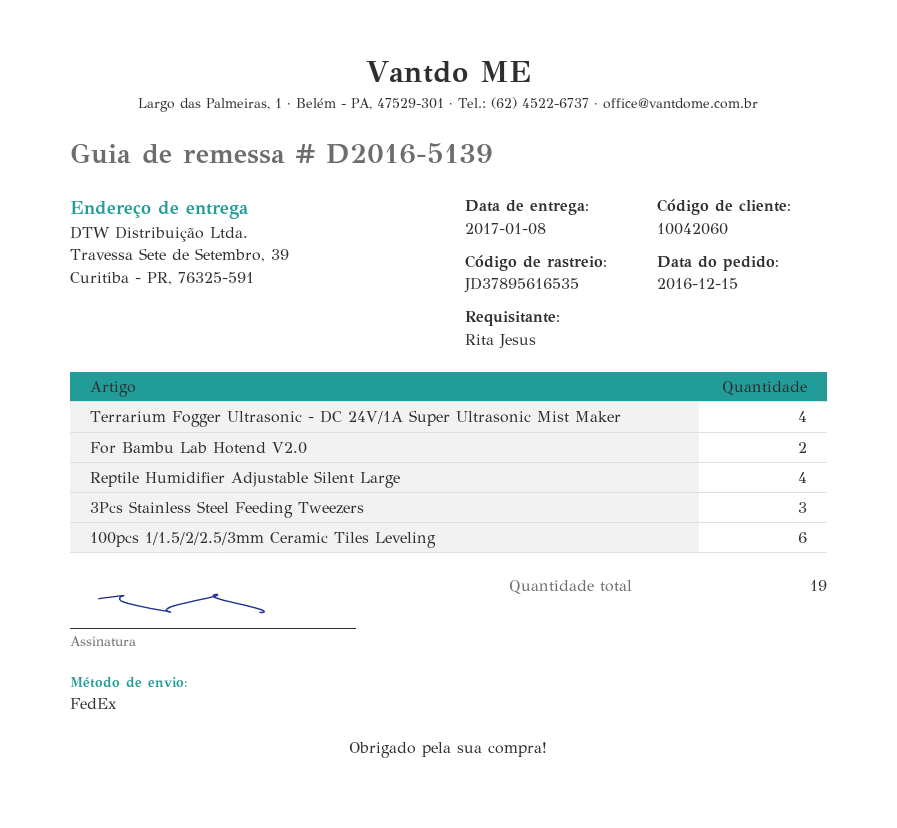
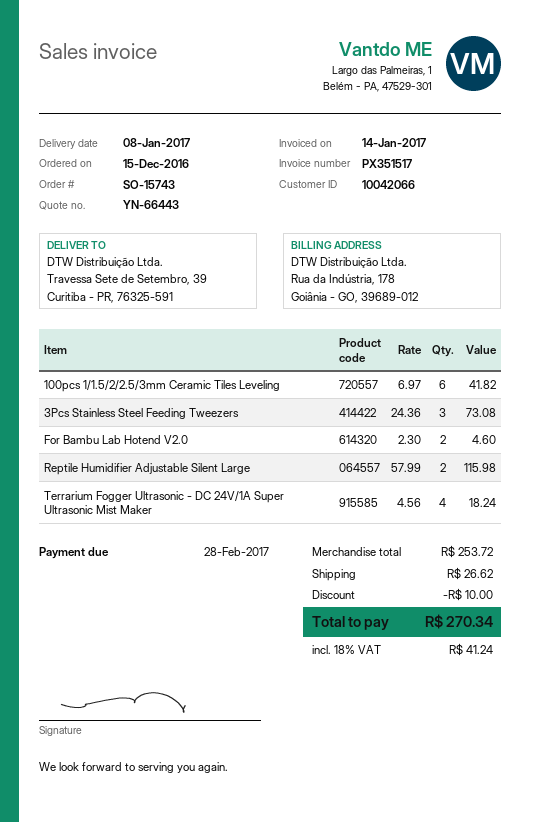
customer number: 10042060 -> 10042066
Reptile Humidifier Adjustable Silent Large: 4 -> 2

